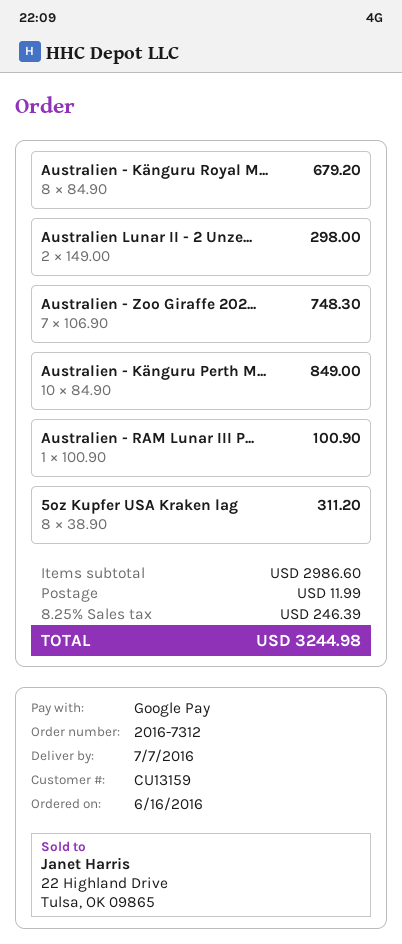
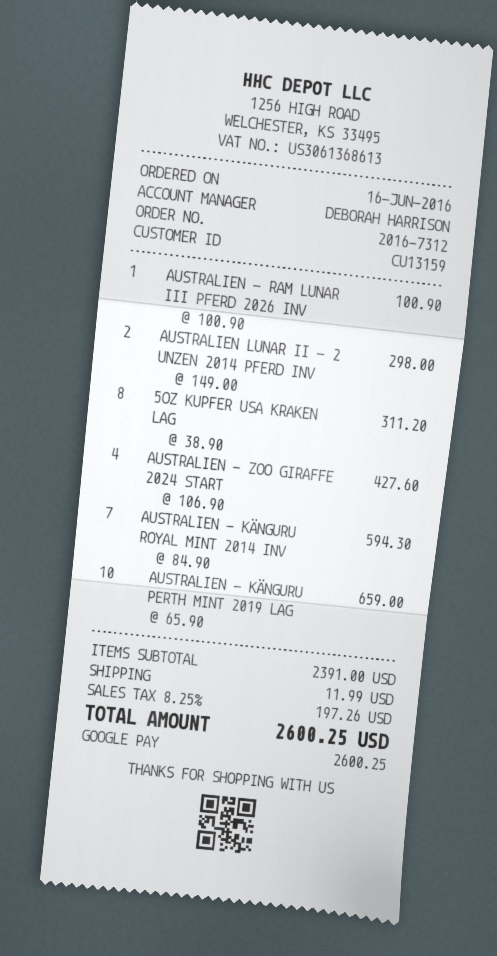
Australien - Känguru Royal M...: 8 x 84.90 = 679.20 -> 7 x 84.90 = 594.30
Australien - Zoo Giraffe 202...: 7 x 106.90 = 748.30 -> 4 x 106.90 = 427.60
Australien - Känguru Perth M...: 10 x 84.90 = 849.00 -> 10 x 65.90 = 659.00
subtotal: 2986.60 -> 2391.00
tax: 8.25% = 246.39 -> 8.25% = 197.26
total: 3244.98 -> 2600.25

